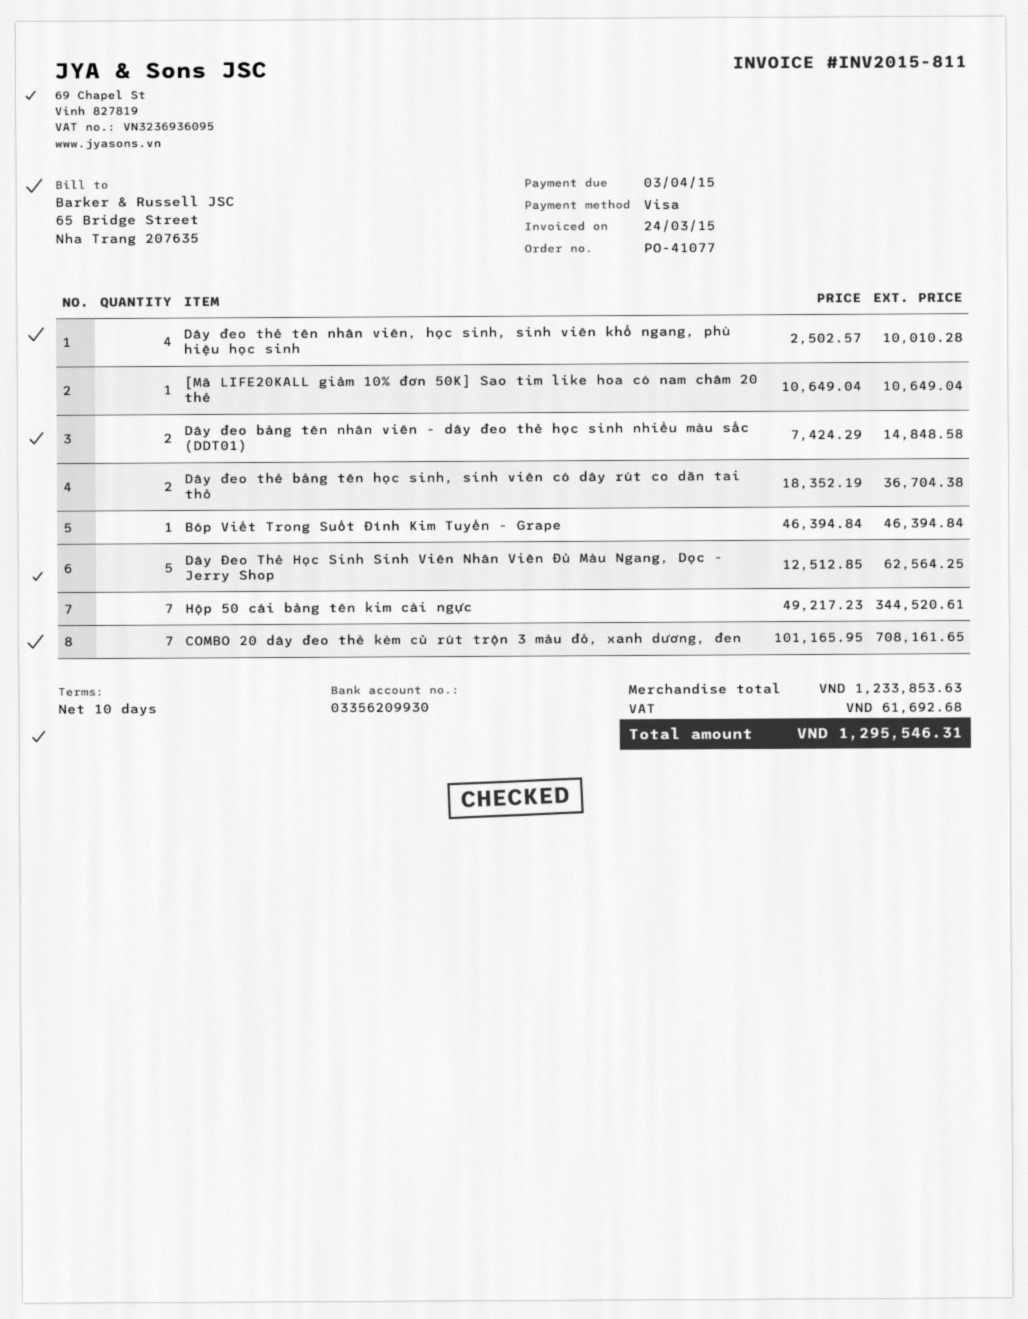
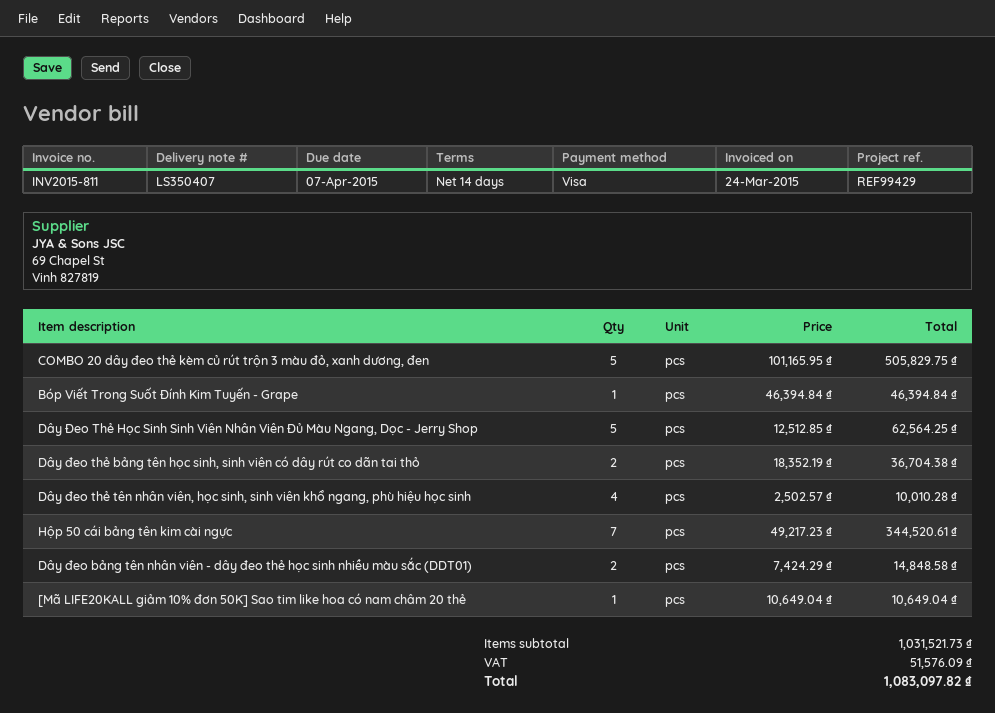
payment terms: 10 days -> 14 days
due date: 2015-04-03 -> 2015-04-07
COMBO 20 dây đeo thẻ kèm củ rút trộn 3 màu đỏ, xanh dương, đen: 7 x 101165.95 = 708161.65 -> 5 x 101165.95 = 505829.75
subtotal: 1233853.63 -> 1031521.73
tax: 61692.68 -> 51576.09
total: 1295546.31 -> 1083097.82

